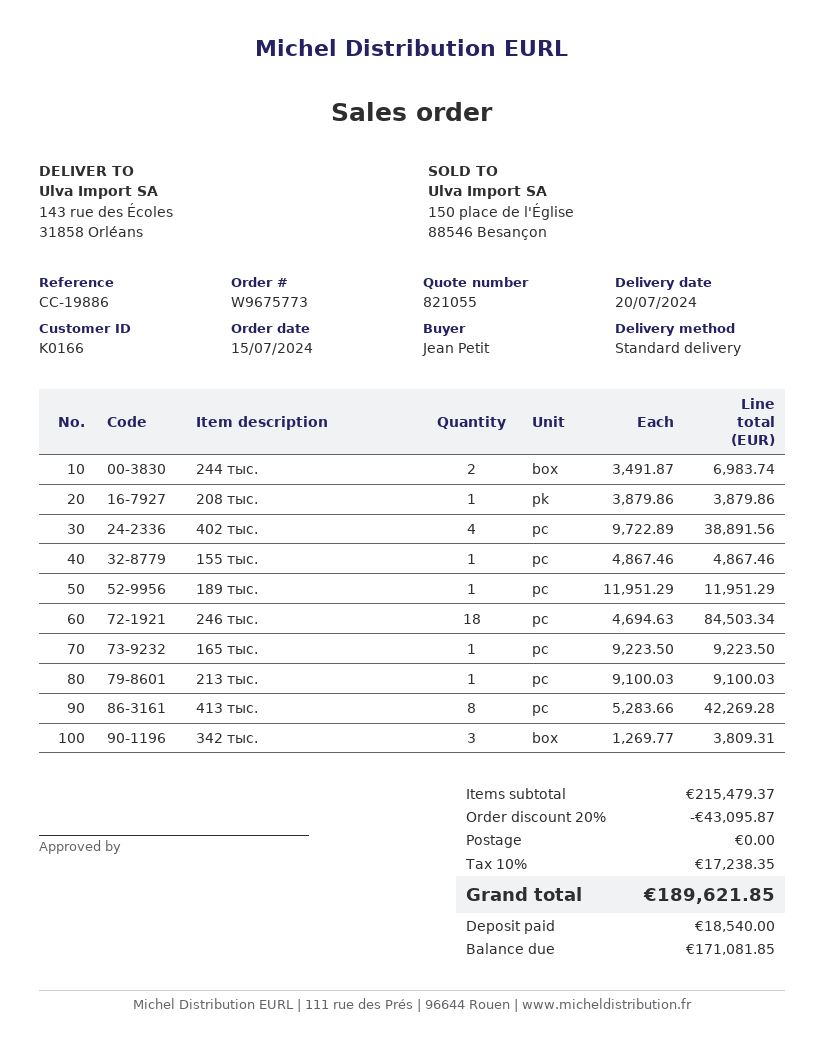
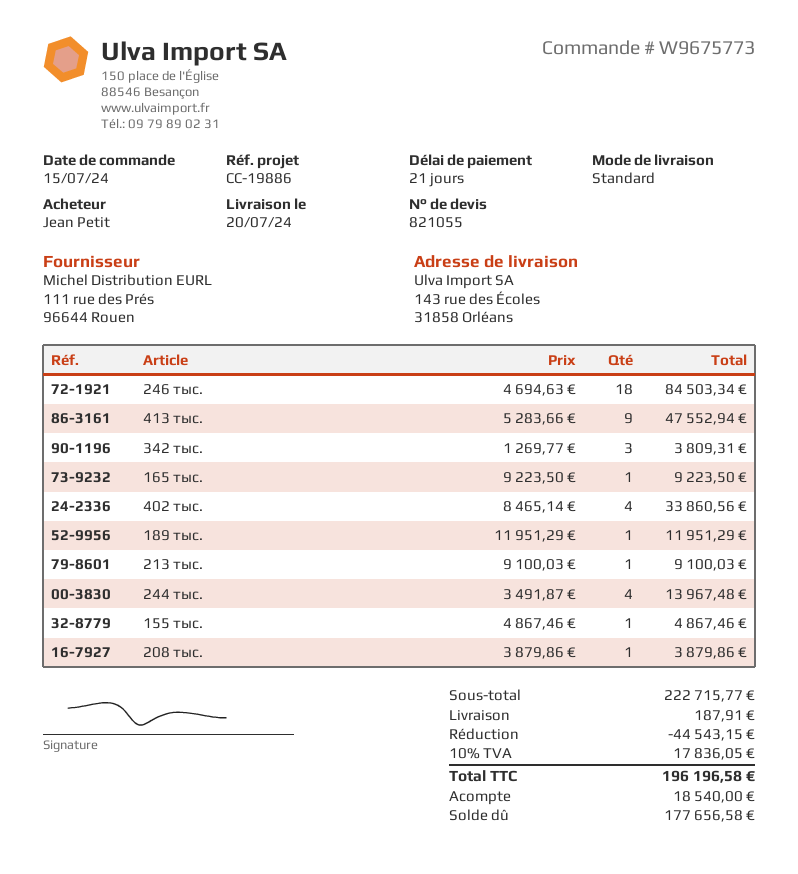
244 тыс.: 2 x 3491.87 = 6983.74 -> 4 x 3491.87 = 13967.48
402 тыс.: 4 x 9722.89 = 38891.56 -> 4 x 8465.14 = 33860.56
413 тыс.: 8 x 5283.66 = 42269.28 -> 9 x 5283.66 = 47552.94
subtotal: 215479.37 -> 222715.77
discount: 43095.87 -> 44543.15
shipping: 0.00 -> 187.91
tax: 10% = 17238.35 -> 10% = 17836.05
total: 189621.85 -> 196196.58
balance: 171081.85 -> 177656.58

